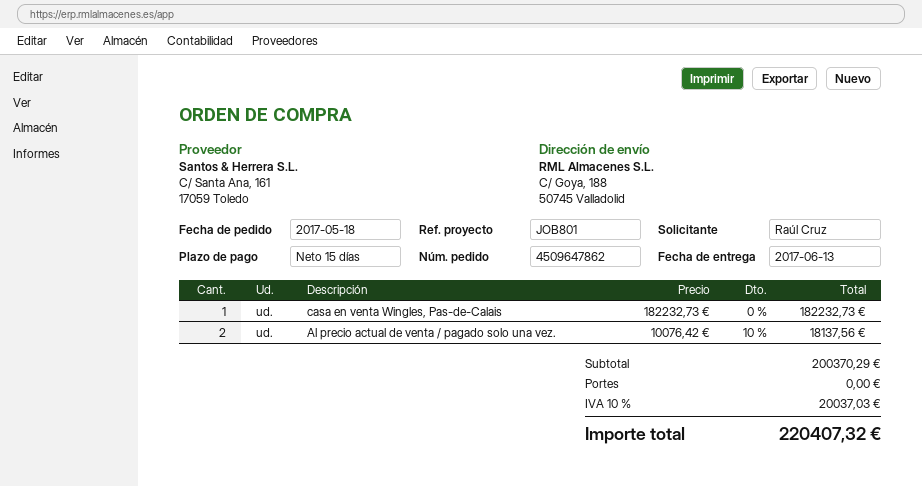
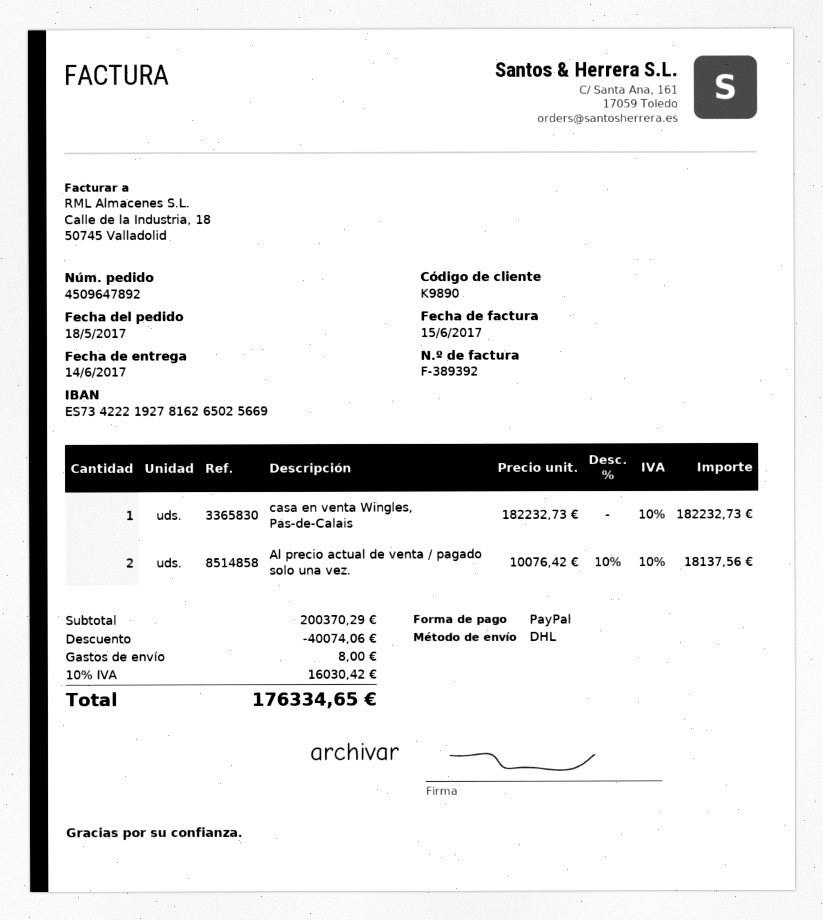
order number: 4509647862 -> 4509647892
delivery date: 2017-06-13 -> 2017-06-14
discount: none -> 40074.06
shipping: 0.00 -> 8.00
tax: 10% = 20037.03 -> 10% = 16030.42
total: 220407.32 -> 176334.65

